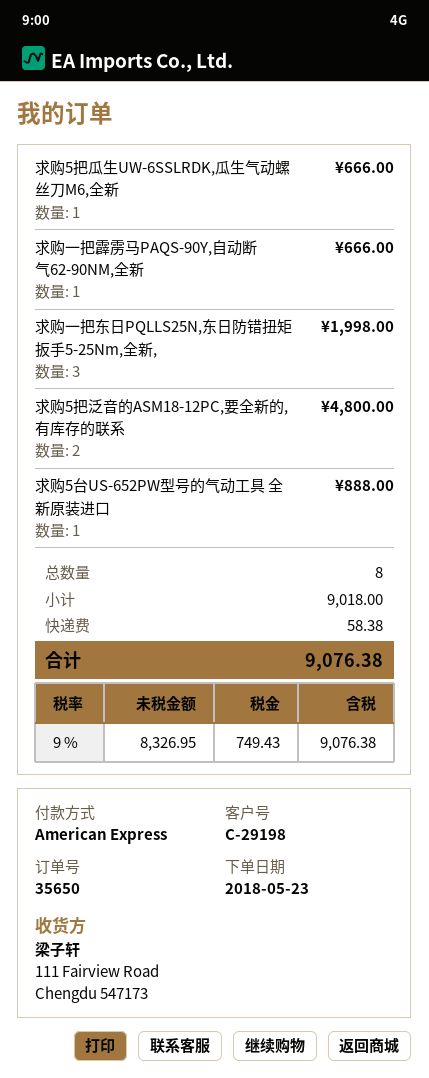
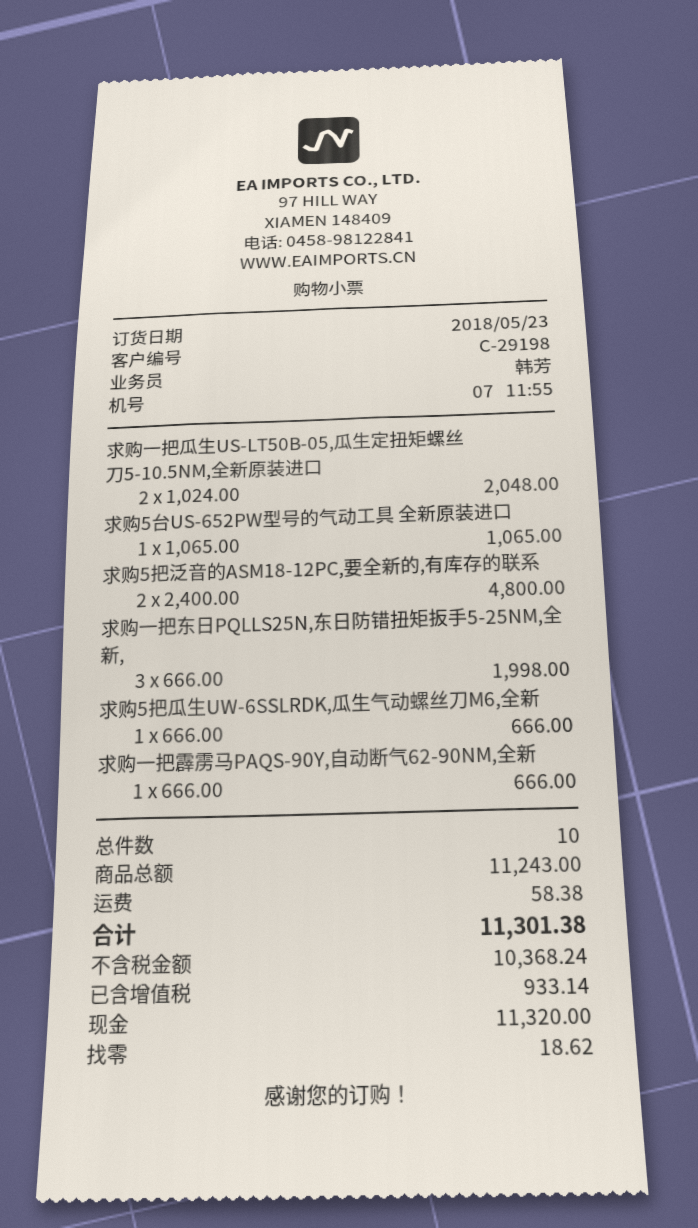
payment method: American Express -> cash
求购5台US-652PW型号的气动工具 全新原装进口: 1 for 888.00 -> 1 for 1065.00
求购一把瓜生US-LT50B-05,瓜生定扭矩螺丝刀5-10.5NM,全新原装进口: none -> 2 for 2048.00
total quantity: 8 -> 10
subtotal: 9018.00 -> 11243.00
net: 8326.95 -> 10368.24
tax: 749.43 -> 933.14
total: 9076.38 -> 11301.38

